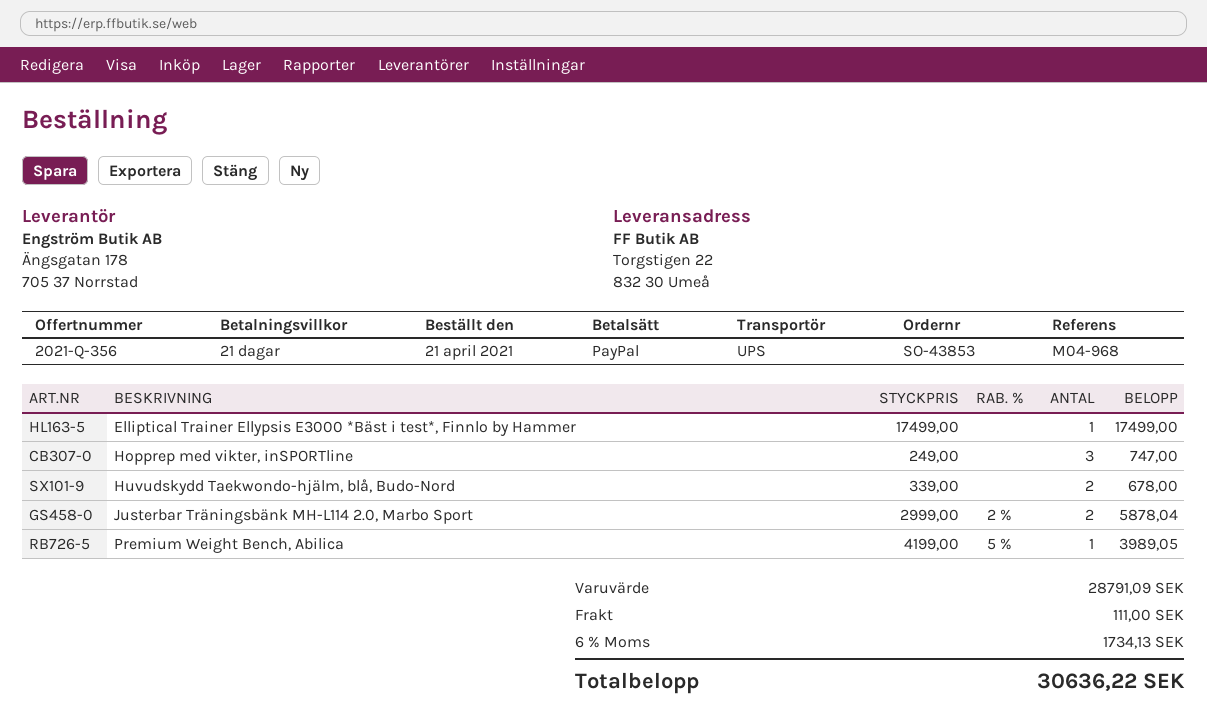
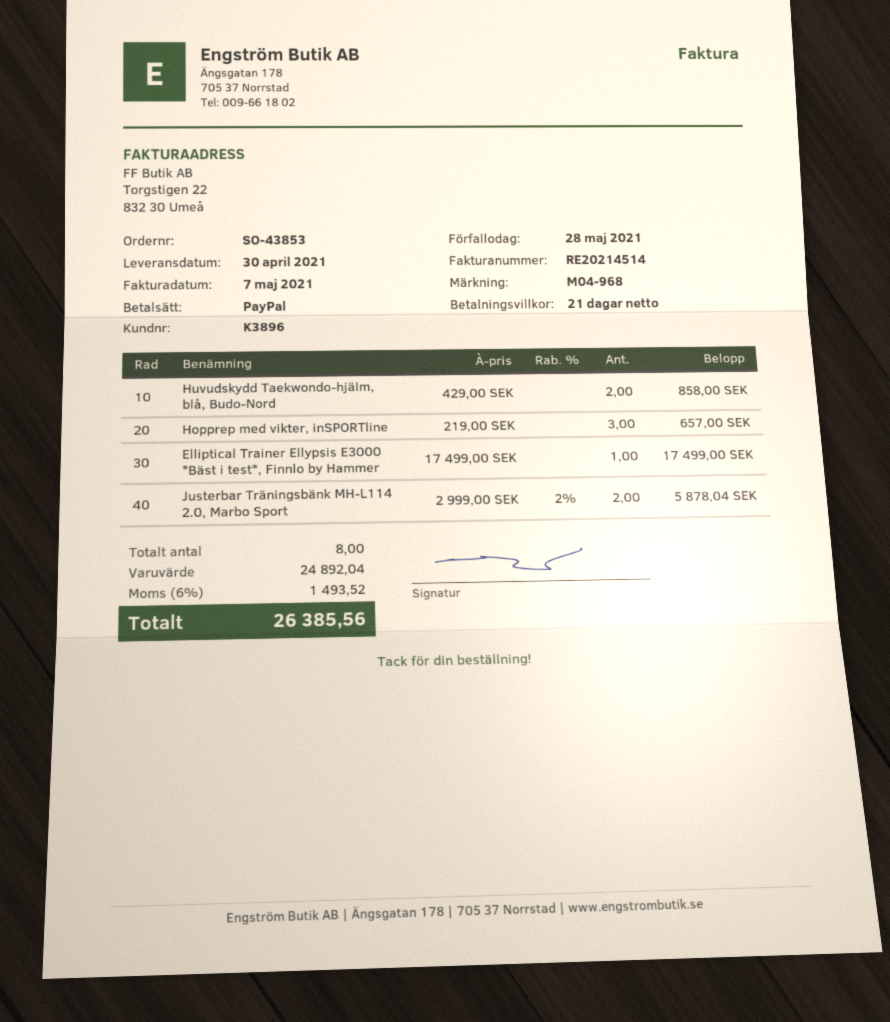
Hopprep med vikter, inSPORTline: 3 x 249.00 = 747.00 -> 3 x 219.00 = 657.00
Huvudskydd Taekwondo-hjälm, blå, Budo-Nord: 2 x 339.00 = 678.00 -> 2 x 429.00 = 858.00
Premium Weight Bench, Abilica: 1 x 4199.00 - 5% = 3989.05 -> none
subtotal: 28791.09 -> 24892.04
shipping: 111.00 -> none
tax: 6% = 1734.13 -> 6% = 1493.52
total: 30636.22 -> 26385.56

